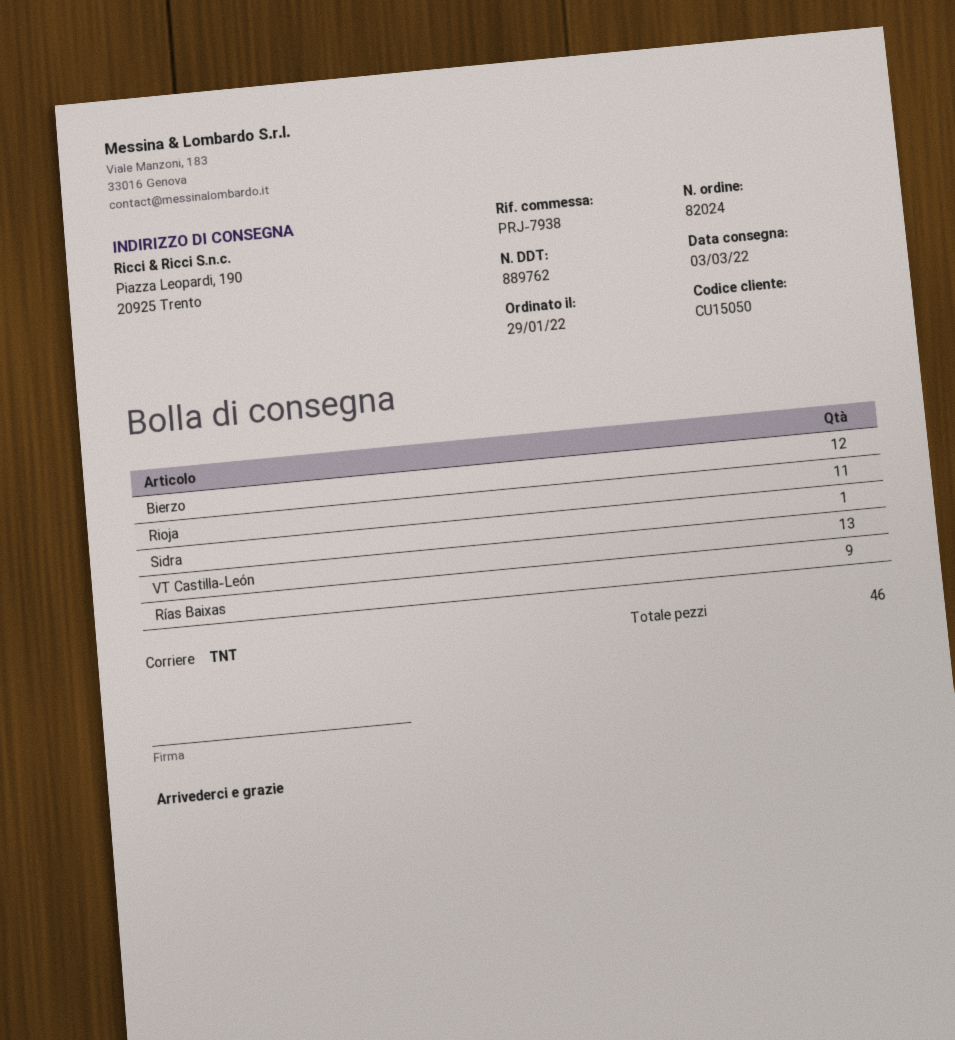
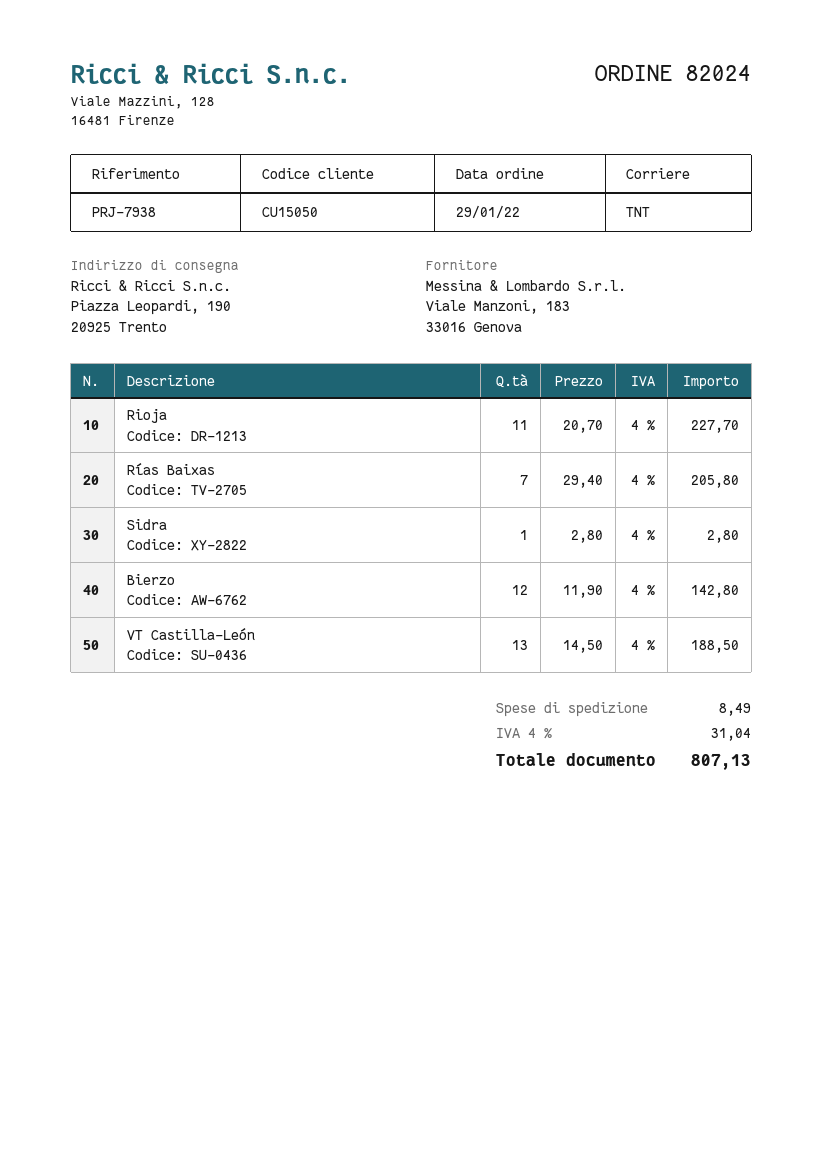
Rías Baixas: 9 -> 7

